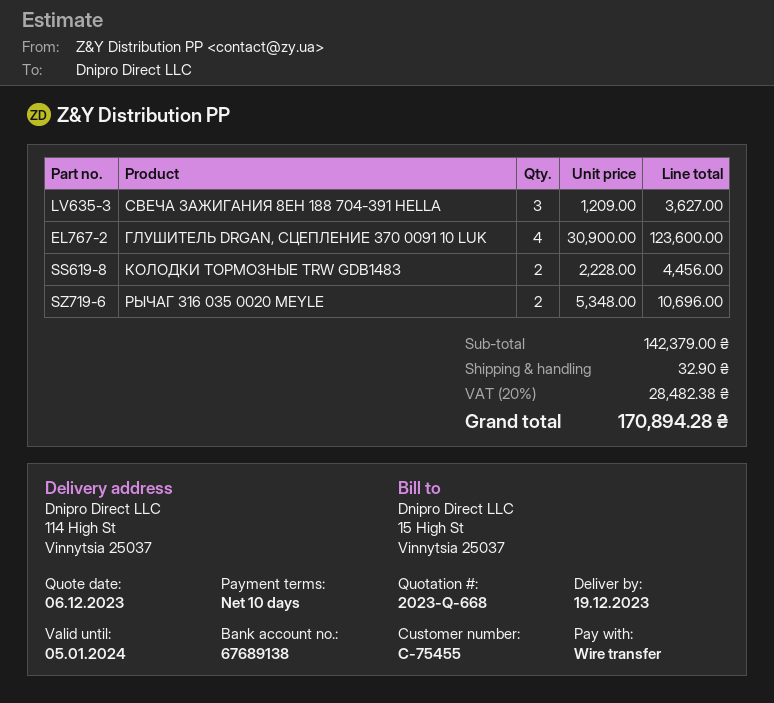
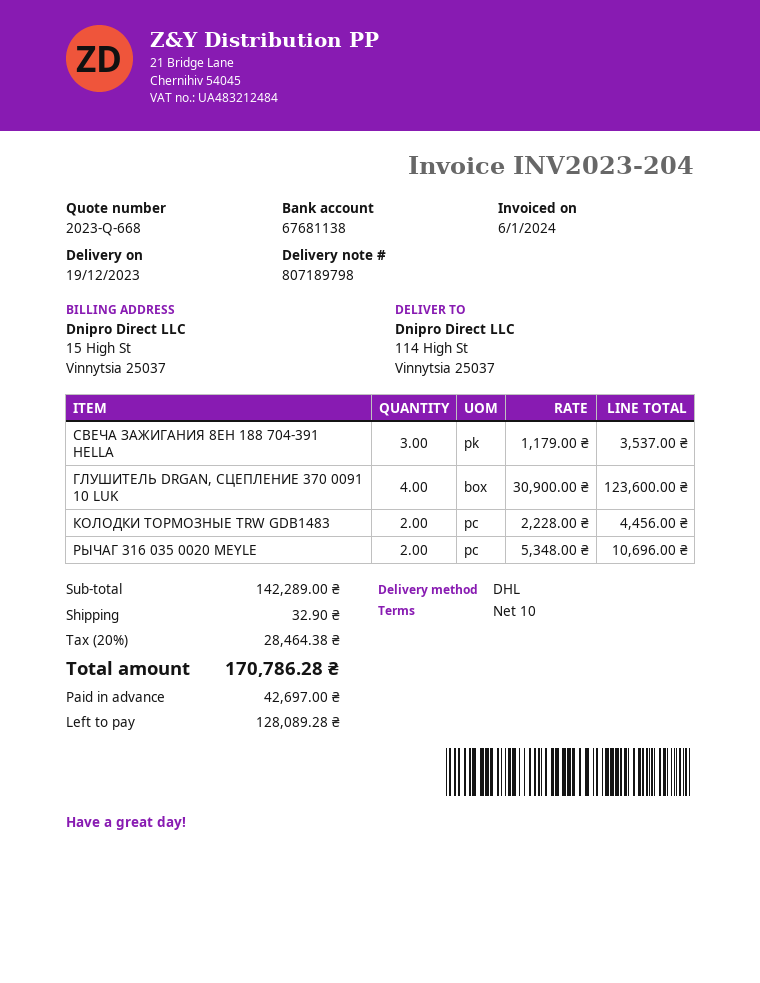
bank account: 67689138 -> 67681138
СВЕЧА ЗАЖИГАНИЯ 8EH 188 704-391 HELLA: 3 x 1209.00 = 3627.00 -> 3 x 1179.00 = 3537.00
subtotal: 142379.00 -> 142289.00
tax: 20% = 28482.38 -> 20% = 28464.38
total: 170894.28 -> 170786.28

